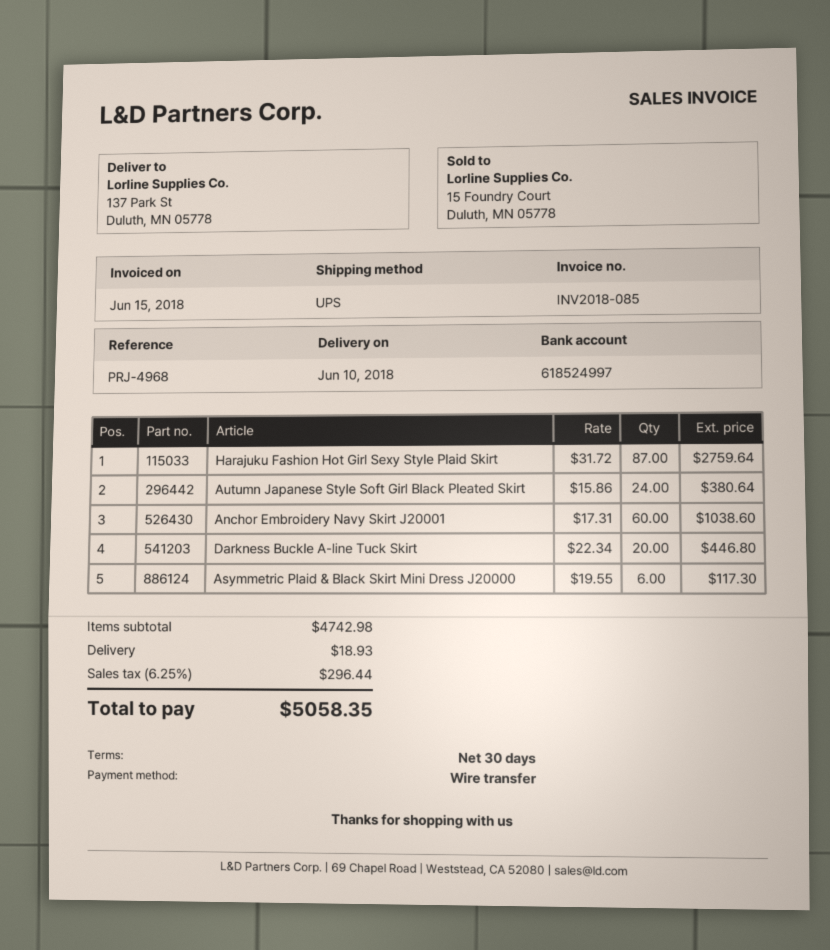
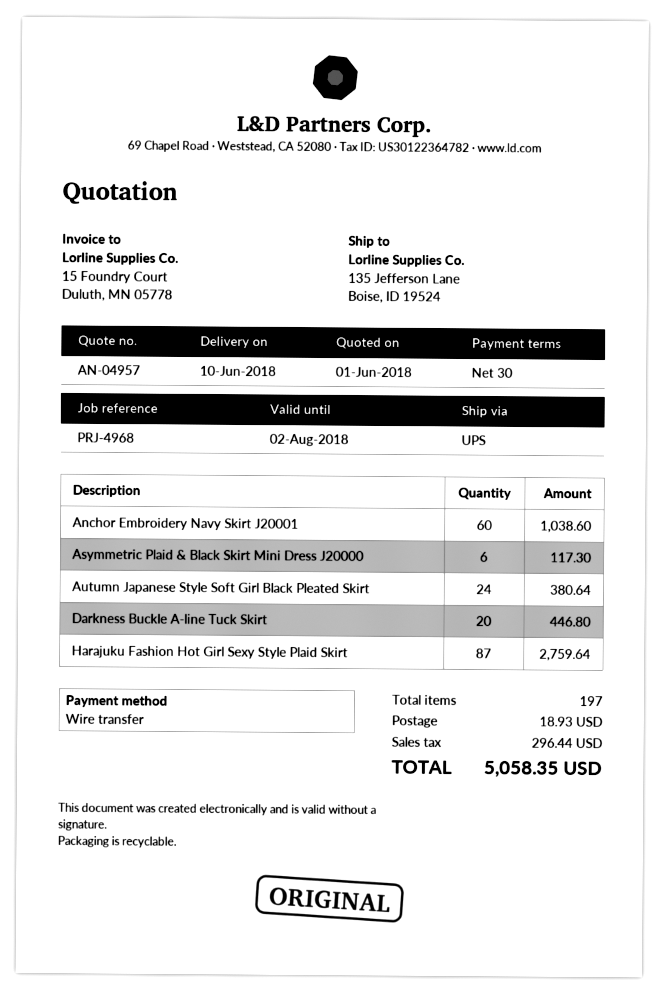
ship to: 137 Park St, Duluth, MN 05778 -> 135 Jefferson Lane, Boise, ID 19524

